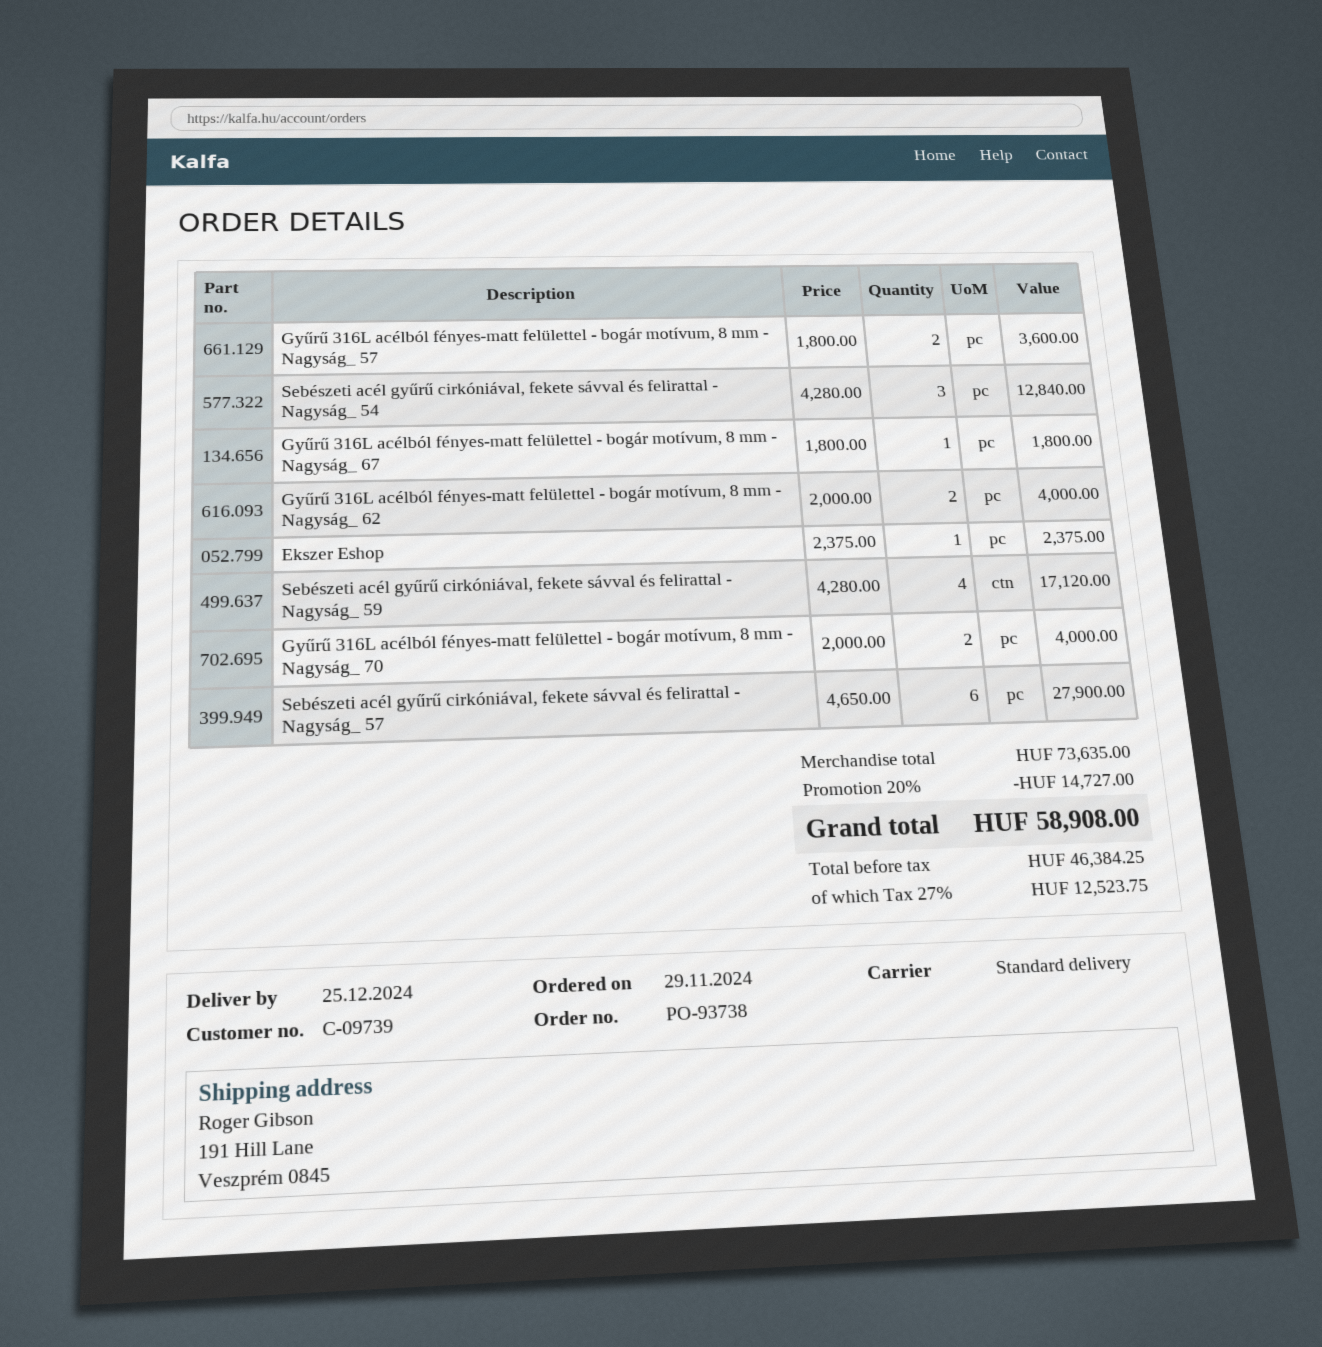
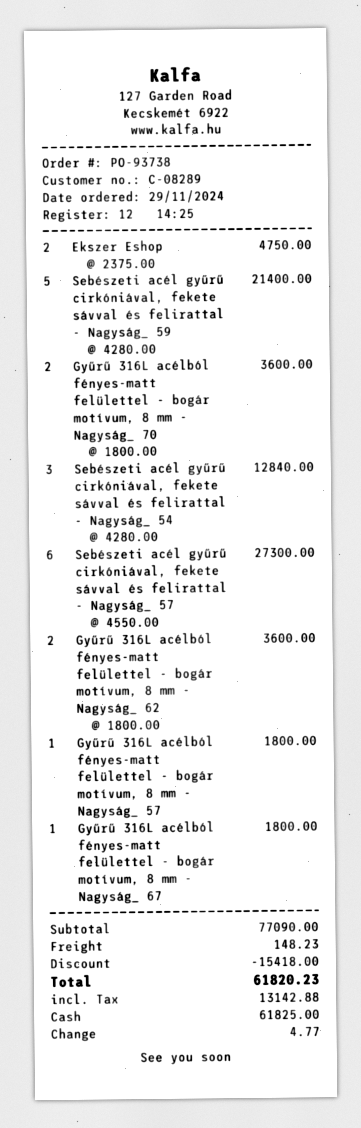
customer number: C-09739 -> C-08289
Gyűrű 316L acélból fényes-matt felülettel - bogár motívum, 8 mm - Nagyság_ 57: 2 x 1800.00 = 3600.00 -> 1 x 1800.00 = 1800.00
Gyűrű 316L acélból fényes-matt felülettel - bogár motívum, 8 mm - Nagyság_ 62: 2 x 2000.00 = 4000.00 -> 2 x 1800.00 = 3600.00
Ekszer Eshop: 1 x 2375.00 = 2375.00 -> 2 x 2375.00 = 4750.00
Sebészeti acél gyűrű cirkóniával, fekete sávval és felirattal - Nagyság_ 59: 4 x 4280.00 = 17120.00 -> 5 x 4280.00 = 21400.00
Gyűrű 316L acélból fényes-matt felülettel - bogár motívum, 8 mm - Nagyság_ 70: 2 x 2000.00 = 4000.00 -> 2 x 1800.00 = 3600.00
Sebészeti acél gyűrű cirkóniával, fekete sávval és felirattal - Nagyság_ 57: 6 x 4650.00 = 27900.00 -> 6 x 4550.00 = 27300.00
subtotal: 73635.00 -> 77090.00
discount: 14727.00 -> 15418.00
shipping: none -> 148.23
tax: 12523.75 -> 13142.88
total: 58908.00 -> 61820.23

